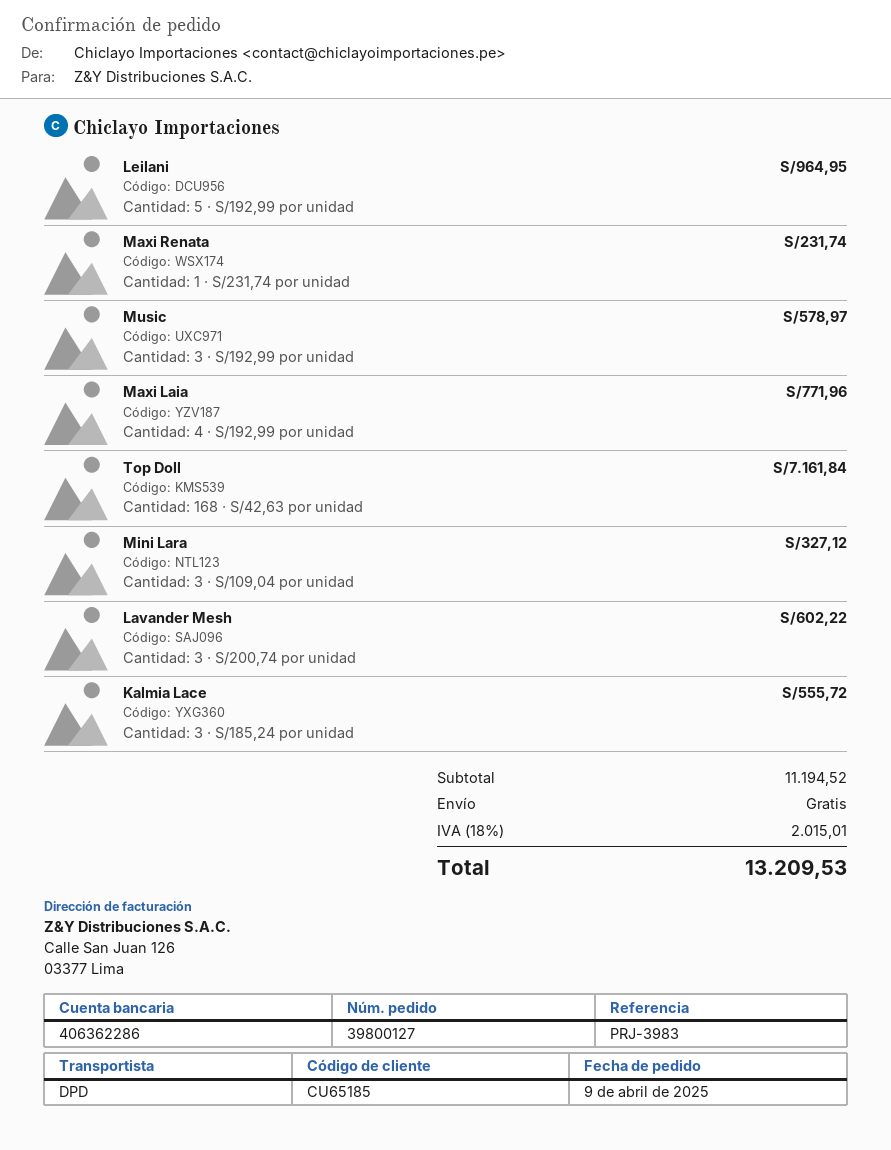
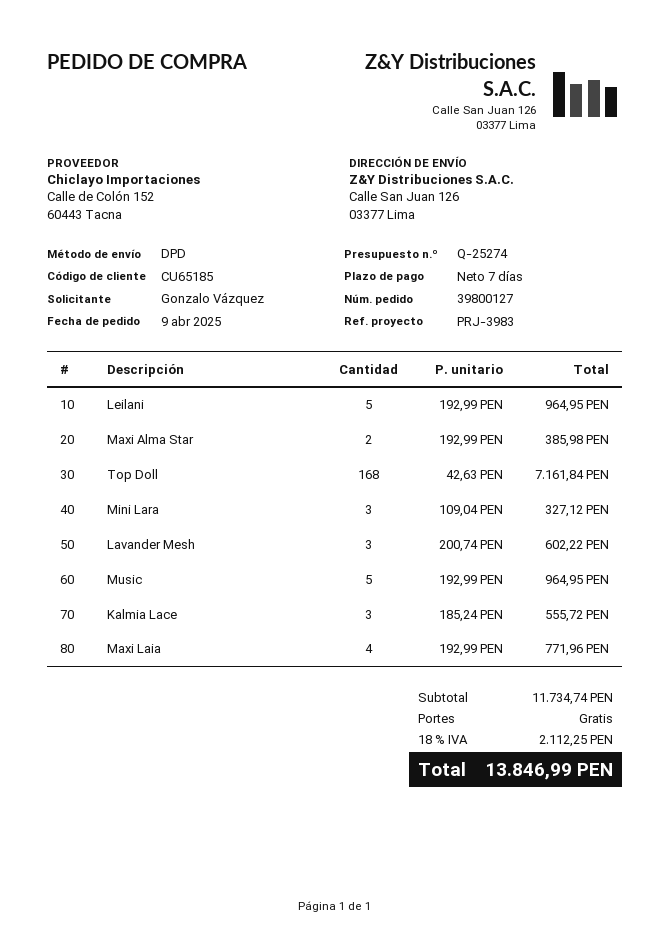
Maxi Renata: 1 x 231.74 = 231.74 -> none
Music: 3 x 192.99 = 578.97 -> 5 x 192.99 = 964.95
Maxi Alma Star: none -> 2 x 192.99 = 385.98
subtotal: 11194.52 -> 11734.74
tax: 18% = 2015.01 -> 18% = 2112.25
total: 13209.53 -> 13846.99

